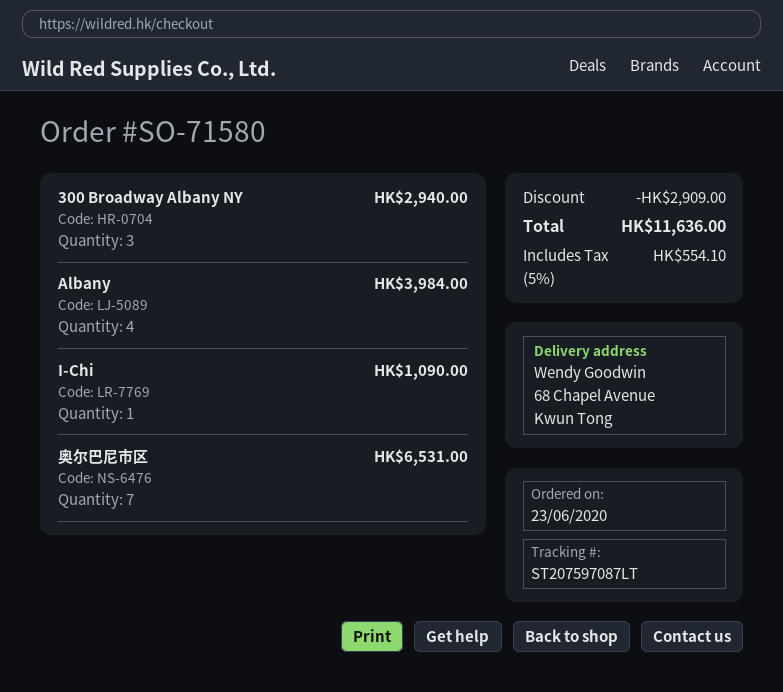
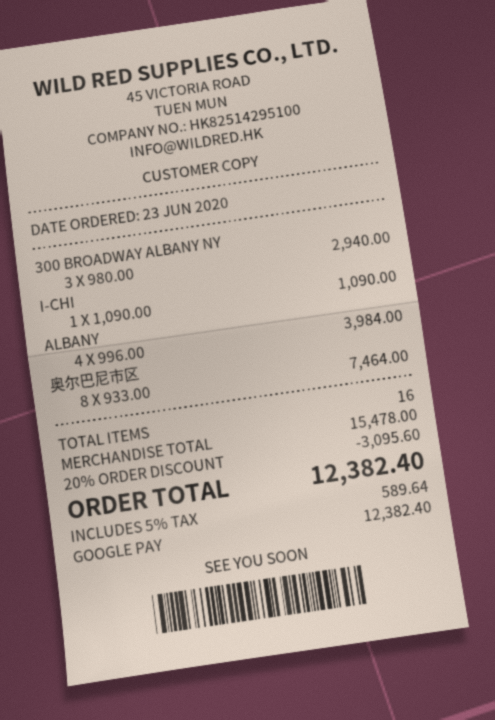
奥尔巴尼市区: 7 for 6531.00 -> 8 for 7464.00
discount: 2909.00 -> 3095.60
tax: 5% = 554.10 -> 5% = 589.64
total: 11636.00 -> 12382.40

